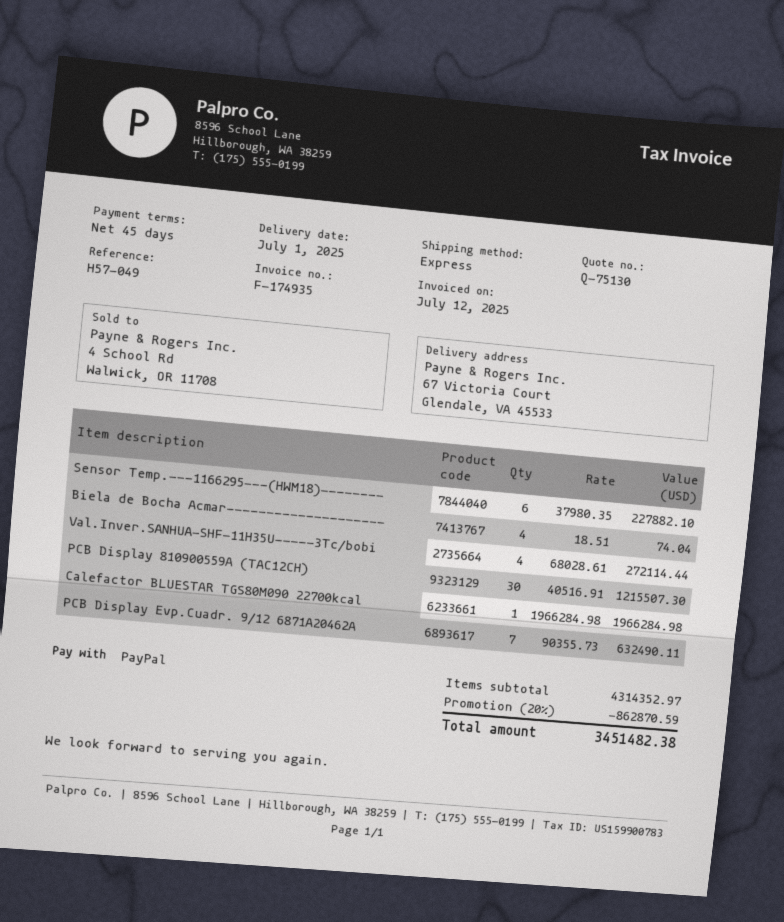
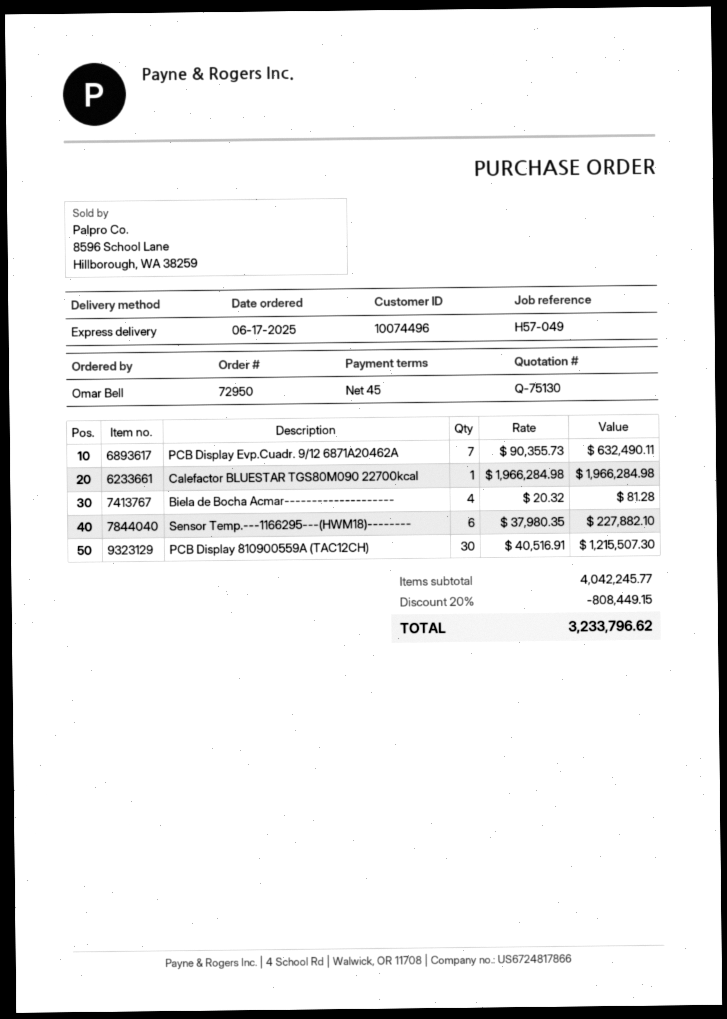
Biela de Bocha Acmar--------------------: 4 x 18.51 = 74.04 -> 4 x 20.32 = 81.28
Val.Inver.SANHUA-SHF-11H35U-----3Tc/bobi: 4 x 68028.61 = 272114.44 -> none
subtotal: 4314352.97 -> 4042245.77
discount: 20% = 862870.59 -> 20% = 808449.15
total: 3451482.38 -> 3233796.62

